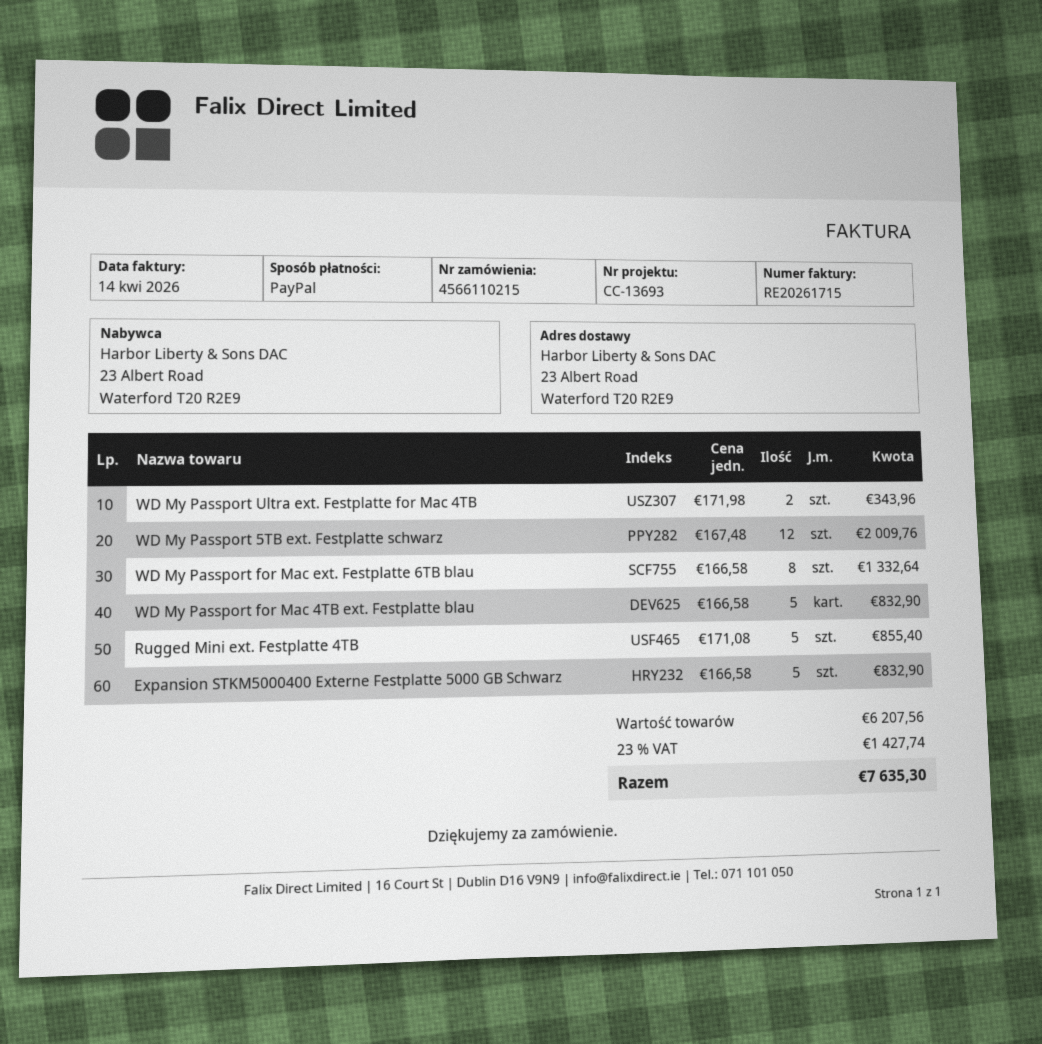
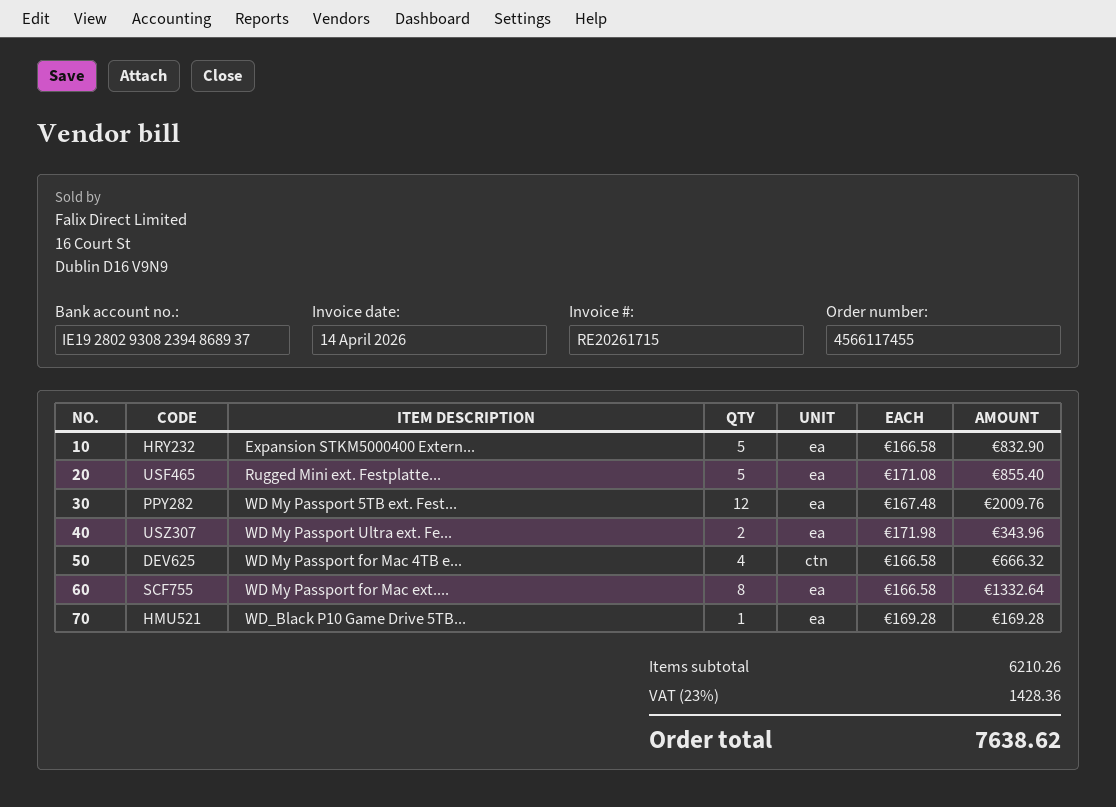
order number: 4566110215 -> 4566117455
WD My Passport for Mac 4TB ext. Festplatte blau: 5 x 166.58 = 832.90 -> 4 x 166.58 = 666.32
WD_Black P10 Game Drive 5TB...: none -> 1 x 169.28 = 169.28
subtotal: 6207.56 -> 6210.26
tax: 23% = 1427.74 -> 23% = 1428.36
total: 7635.30 -> 7638.62

